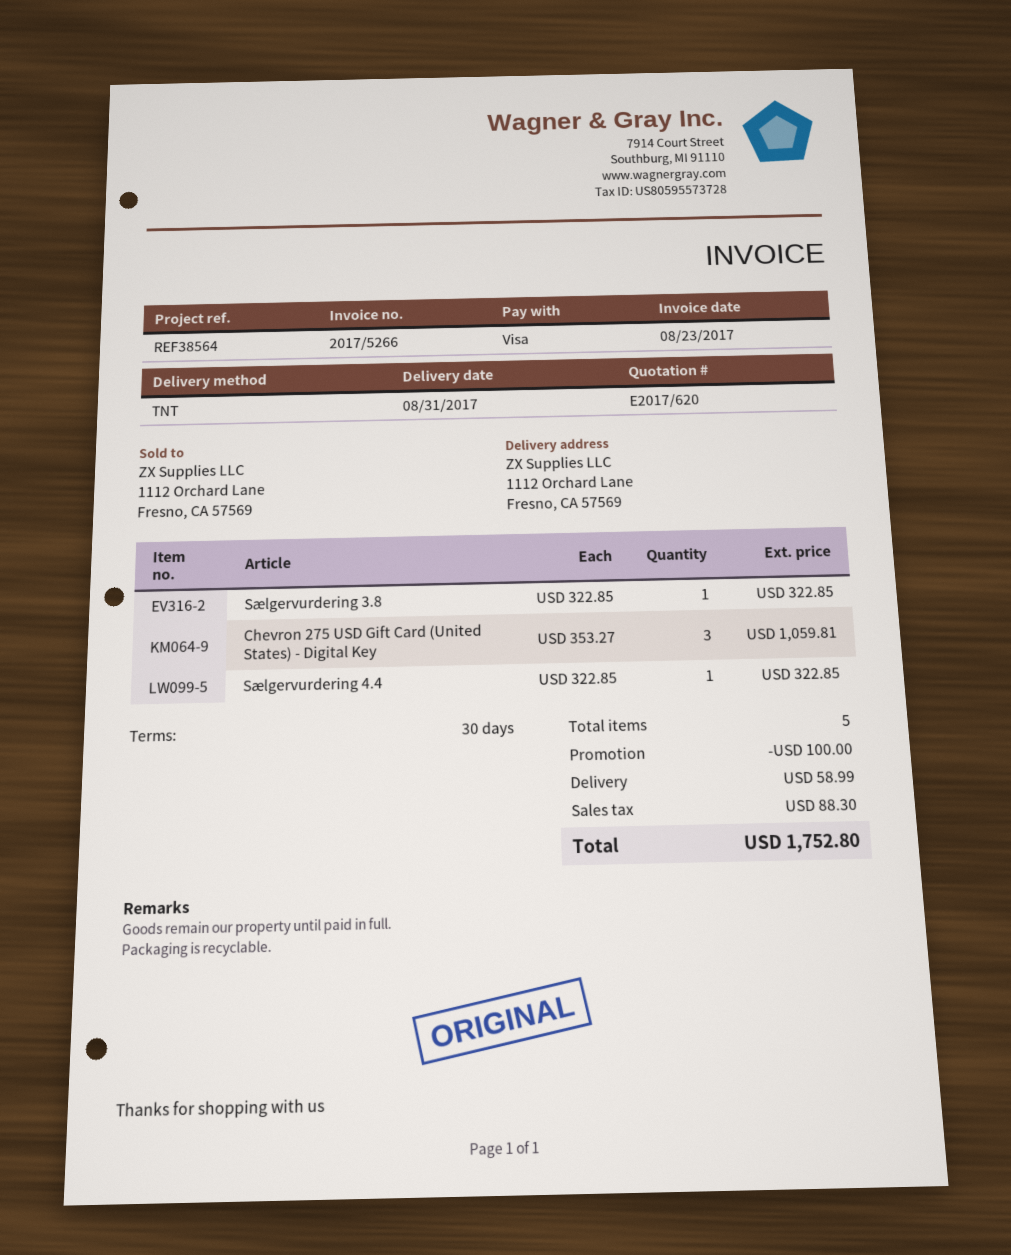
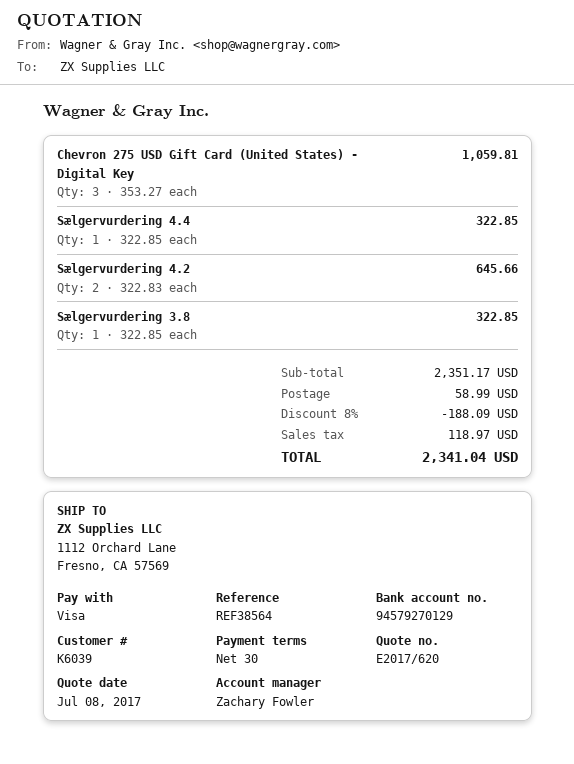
Sælgervurdering 4.2: none -> 2 x 322.83 = 645.66
discount: 100.00 -> 188.09
tax: 88.30 -> 118.97
total: 1752.80 -> 2341.04

